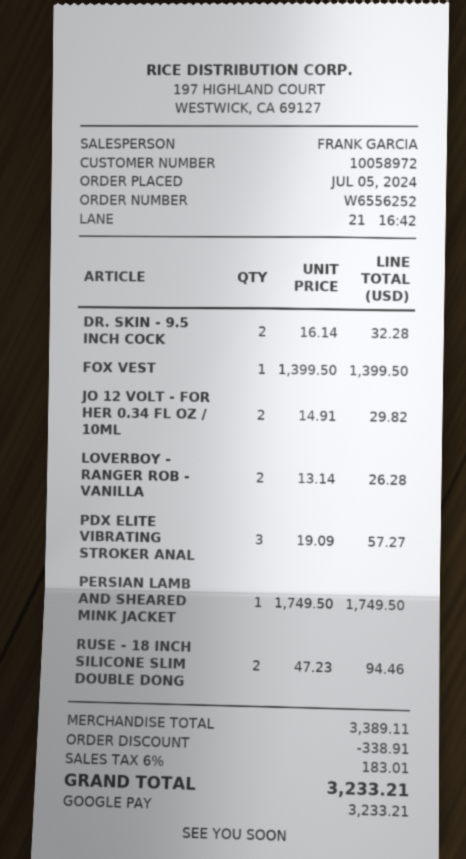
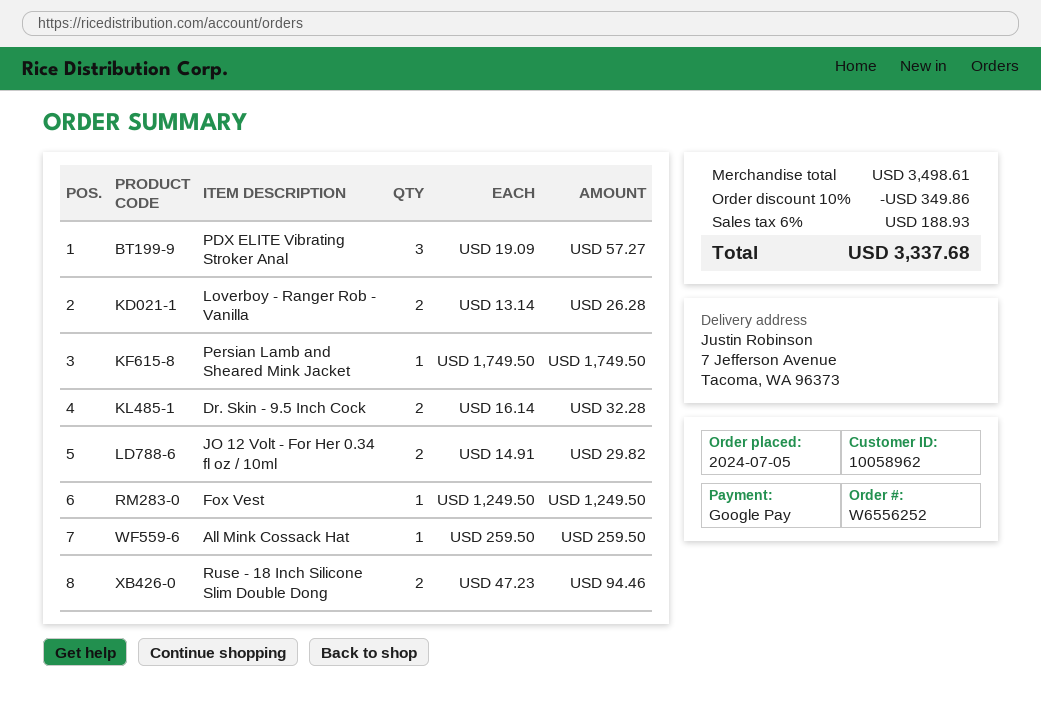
customer number: 10058972 -> 10058962
FOX VEST: 1 x 1399.50 = 1399.50 -> 1 x 1249.50 = 1249.50
All Mink Cossack Hat: none -> 1 x 259.50 = 259.50
subtotal: 3389.11 -> 3498.61
discount: 338.91 -> 349.86
tax: 6% = 183.01 -> 6% = 188.93
total: 3233.21 -> 3337.68

